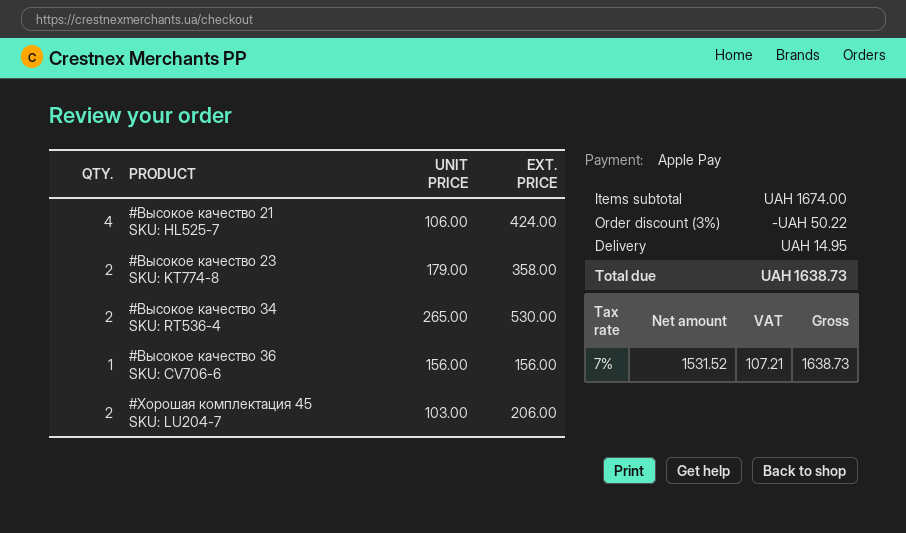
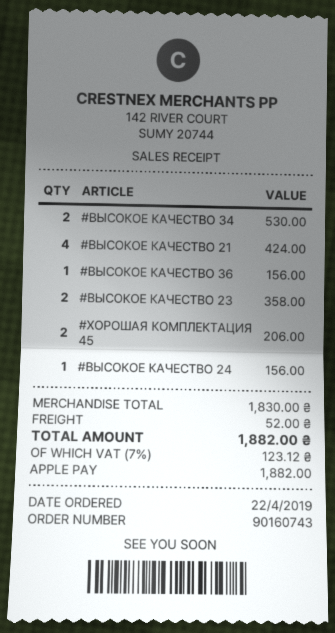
#ВЫСОКОЕ КАЧЕСТВО 24: none -> 1 for 156.00
subtotal: 1674.00 -> 1830.00
discount: 3% = 50.22 -> none
shipping: 14.95 -> 52.00
tax: 7% = 107.21 -> 7% = 123.12
total: 1638.73 -> 1882.00

